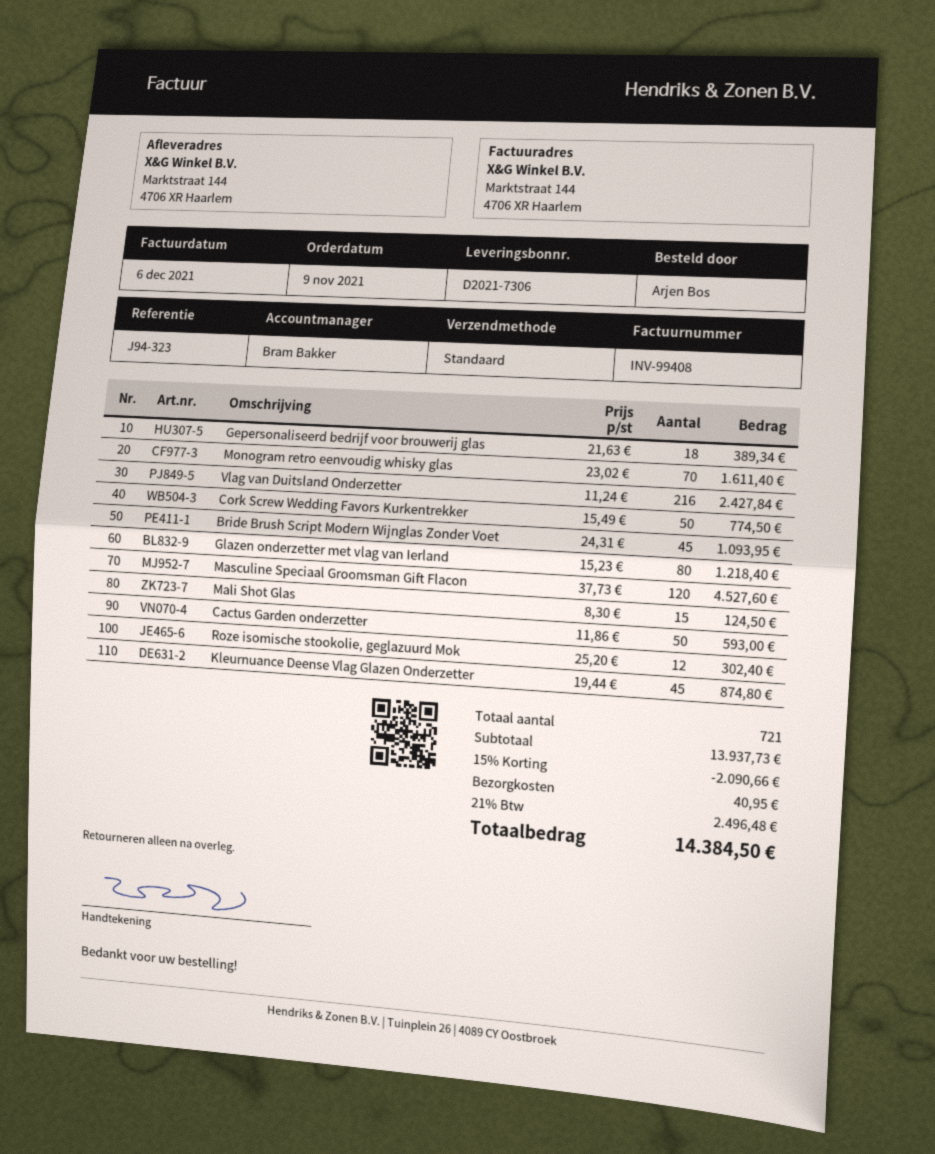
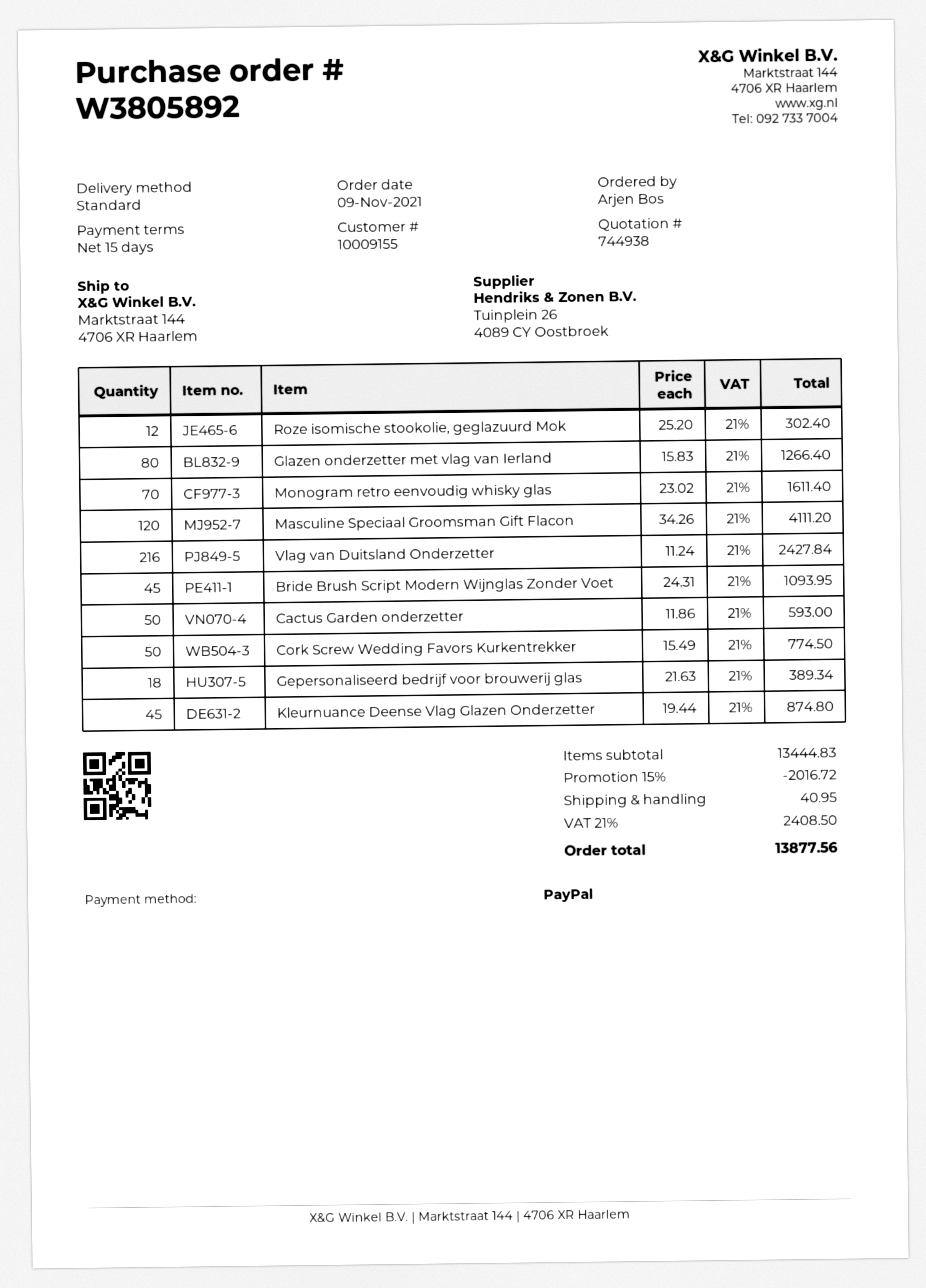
Glazen onderzetter met vlag van Ierland: 80 x 15.23 = 1218.40 -> 80 x 15.83 = 1266.40
Masculine Speciaal Groomsman Gift Flacon: 120 x 37.73 = 4527.60 -> 120 x 34.26 = 4111.20
Mali Shot Glas: 15 x 8.30 = 124.50 -> none
subtotal: 13937.73 -> 13444.83
discount: 15% = 2090.66 -> 15% = 2016.72
tax: 21% = 2496.48 -> 21% = 2408.50
total: 14384.50 -> 13877.56

